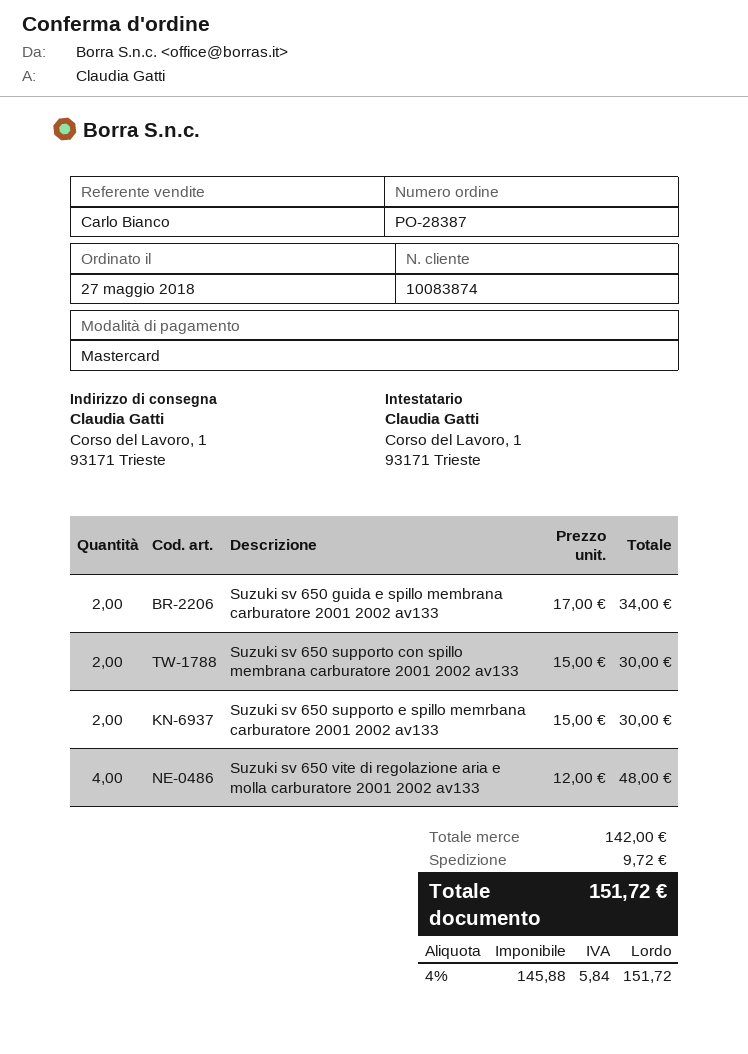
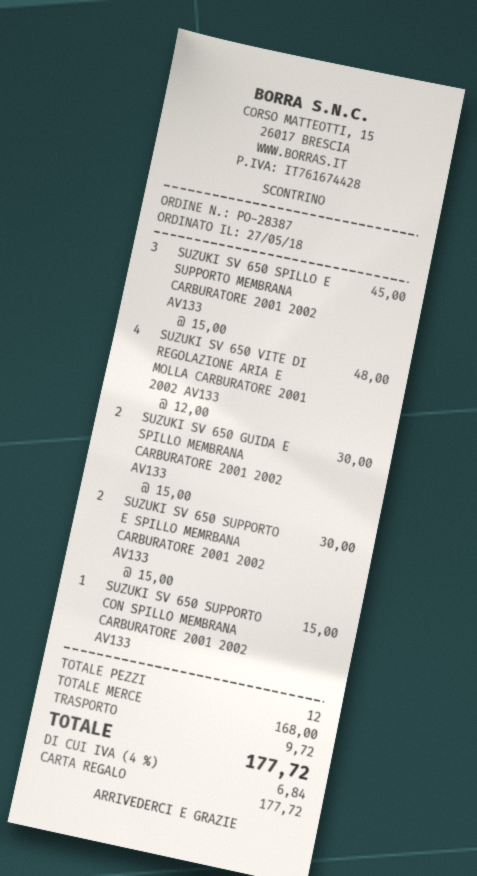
payment method: Mastercard -> gift card
Suzuki sv 650 guida e spillo membrana carburatore 2001 2002 av133: 2 x 17.00 = 34.00 -> 2 x 15.00 = 30.00
Suzuki sv 650 supporto con spillo membrana carburatore 2001 2002 av133: 2 x 15.00 = 30.00 -> 1 x 15.00 = 15.00
SUZUKI SV 650 SPILLO E SUPPORTO MEMBRANA CARBURATORE 2001 2002 AV133: none -> 3 x 15.00 = 45.00
subtotal: 142.00 -> 168.00
tax: 4% = 5.84 -> 4% = 6.84
total: 151.72 -> 177.72

